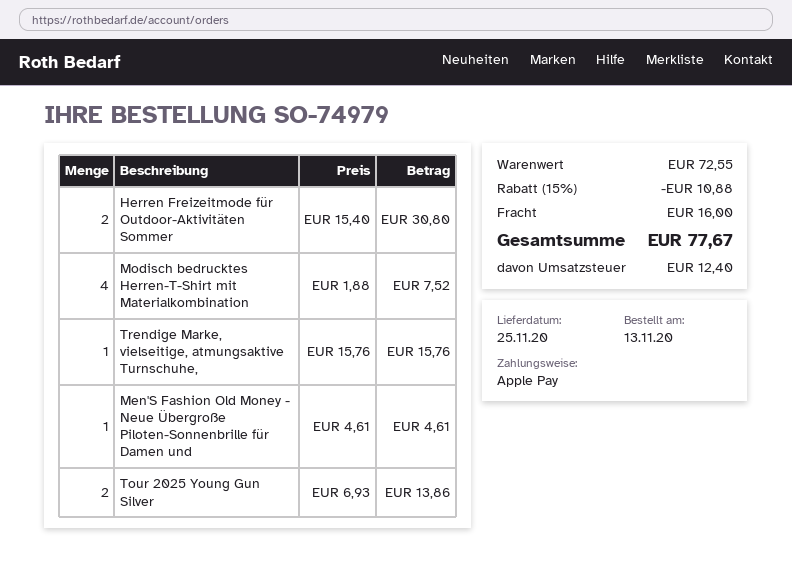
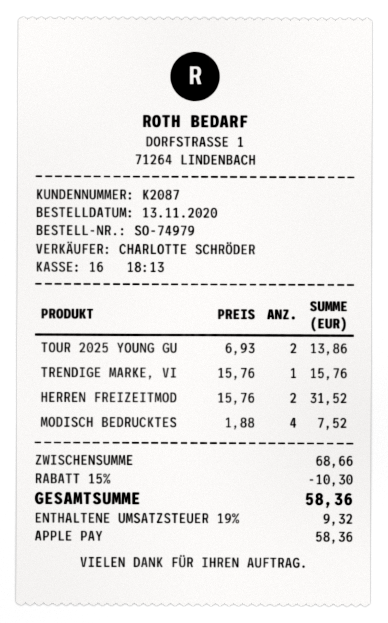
Herren Freizeitmode für Outdoor-Aktivitäten Sommer: 2 x 15.40 = 30.80 -> 2 x 15.76 = 31.52
Men'S Fashion Old Money - Neue Übergroße Piloten-Sonnenbrille für Damen und: 1 x 4.61 = 4.61 -> none
subtotal: 72.55 -> 68.66
discount: 15% = 10.88 -> 15% = 10.30
shipping: 16.00 -> none
tax: 12.40 -> 9.32
total: 77.67 -> 58.36

